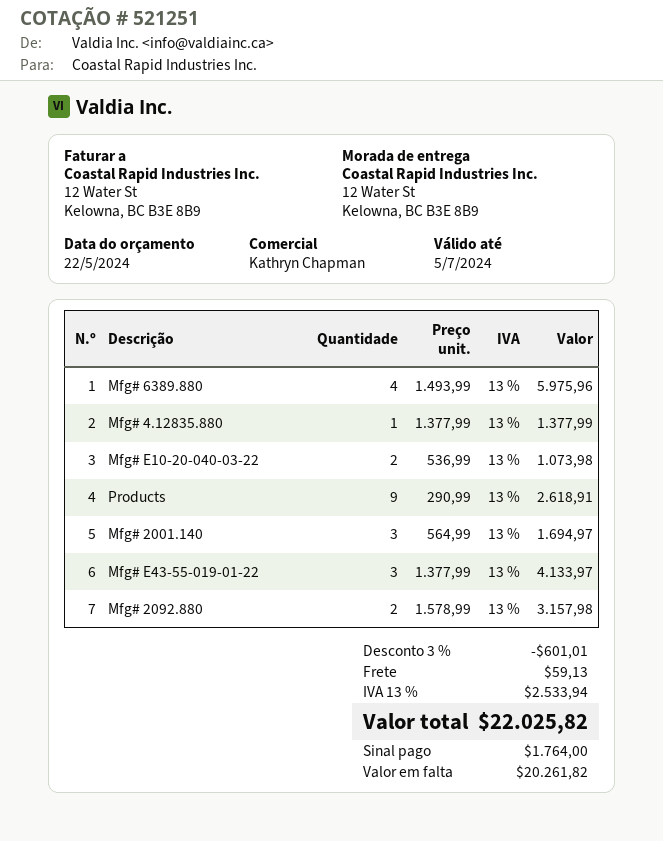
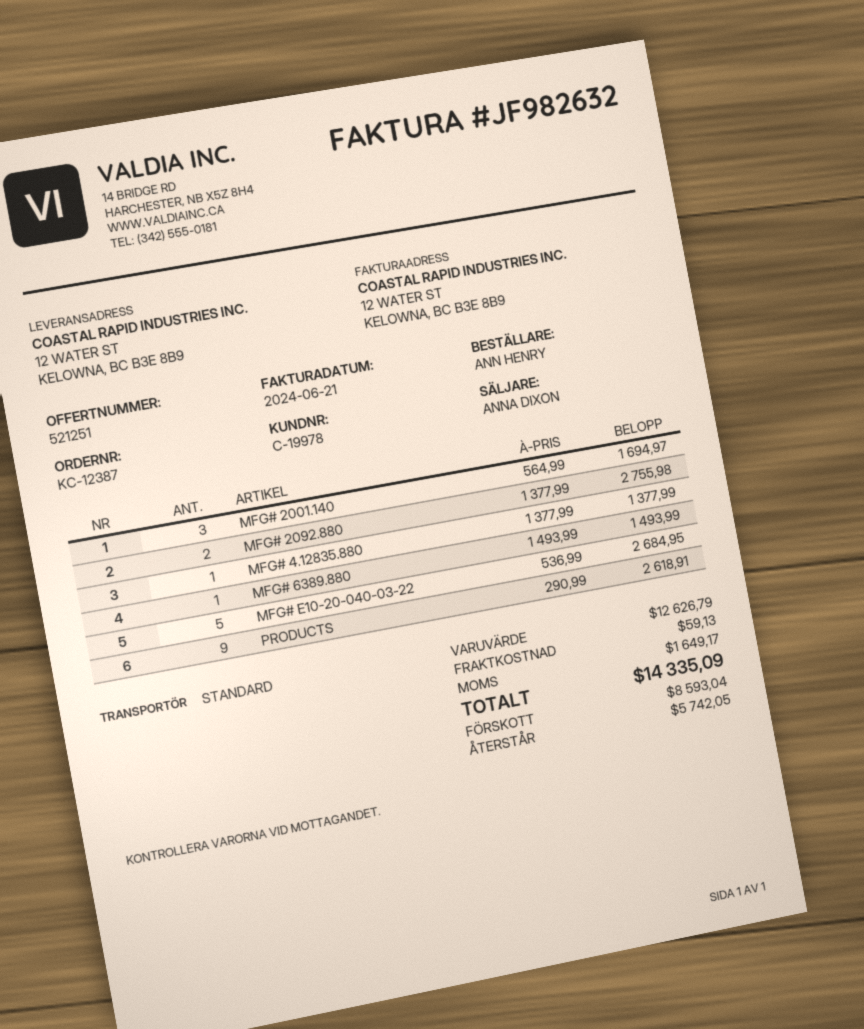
sales rep: Kathryn Chapman -> ANNA DIXON
Mfg# 6389.880: 4 x 1493.99 = 5975.96 -> 1 x 1493.99 = 1493.99
Mfg# E10-20-040-03-22: 2 x 536.99 = 1073.98 -> 5 x 536.99 = 2684.95
Mfg# E43-55-019-01-22: 3 x 1377.99 = 4133.97 -> none
Mfg# 2092.880: 2 x 1578.99 = 3157.98 -> 2 x 1377.99 = 2755.98
discount: 3% = 601.01 -> none
tax: 2533.94 -> 1649.17
total: 22025.82 -> 14335.09
deposit: 1764.00 -> 8593.04
balance: 20261.82 -> 5742.05

